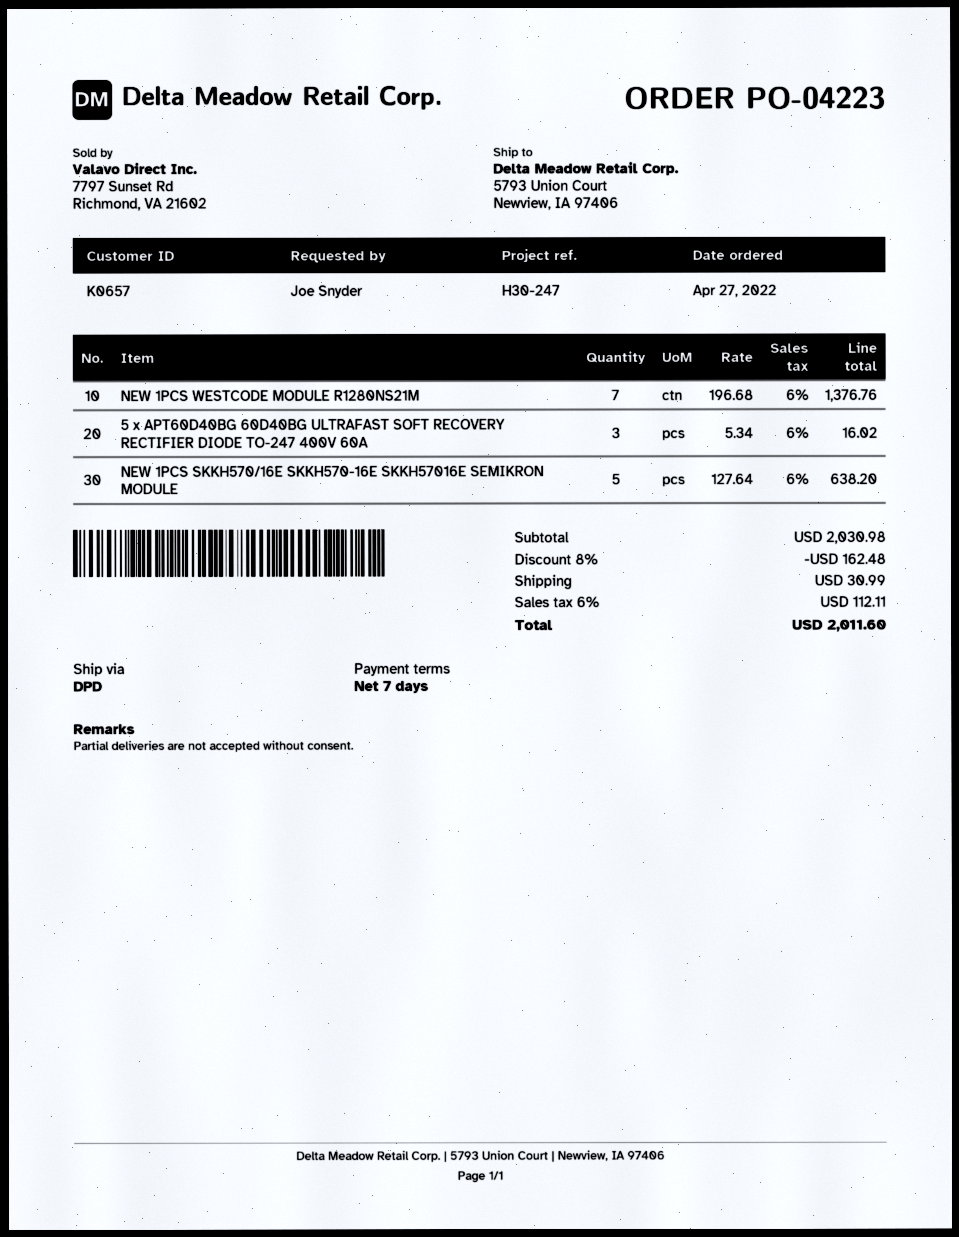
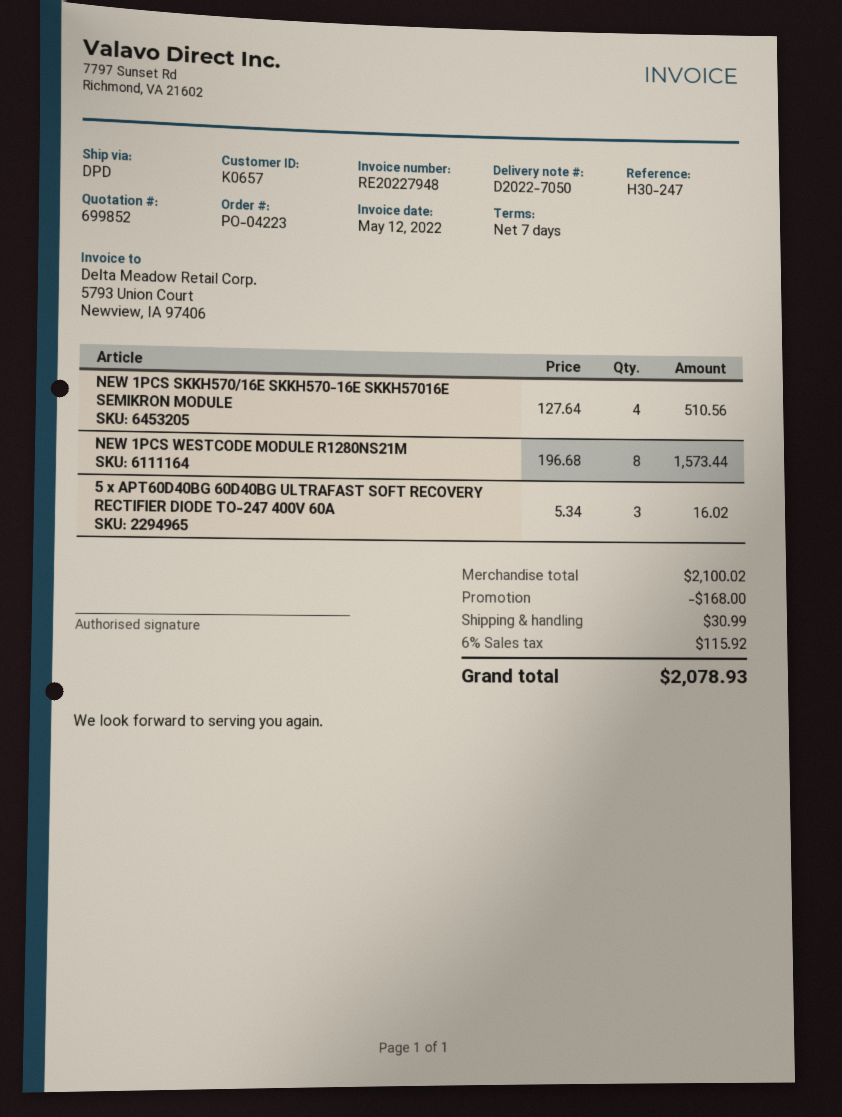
NEW 1PCS WESTCODE MODULE R1280NS21M: 7 x 196.68 = 1376.76 -> 8 x 196.68 = 1573.44
NEW 1PCS SKKH570/16E SKKH570-16E SKKH57016E SEMIKRON MODULE: 5 x 127.64 = 638.20 -> 4 x 127.64 = 510.56
subtotal: 2030.98 -> 2100.02
discount: 162.48 -> 168.00
tax: 6% = 112.11 -> 6% = 115.92
total: 2011.60 -> 2078.93

